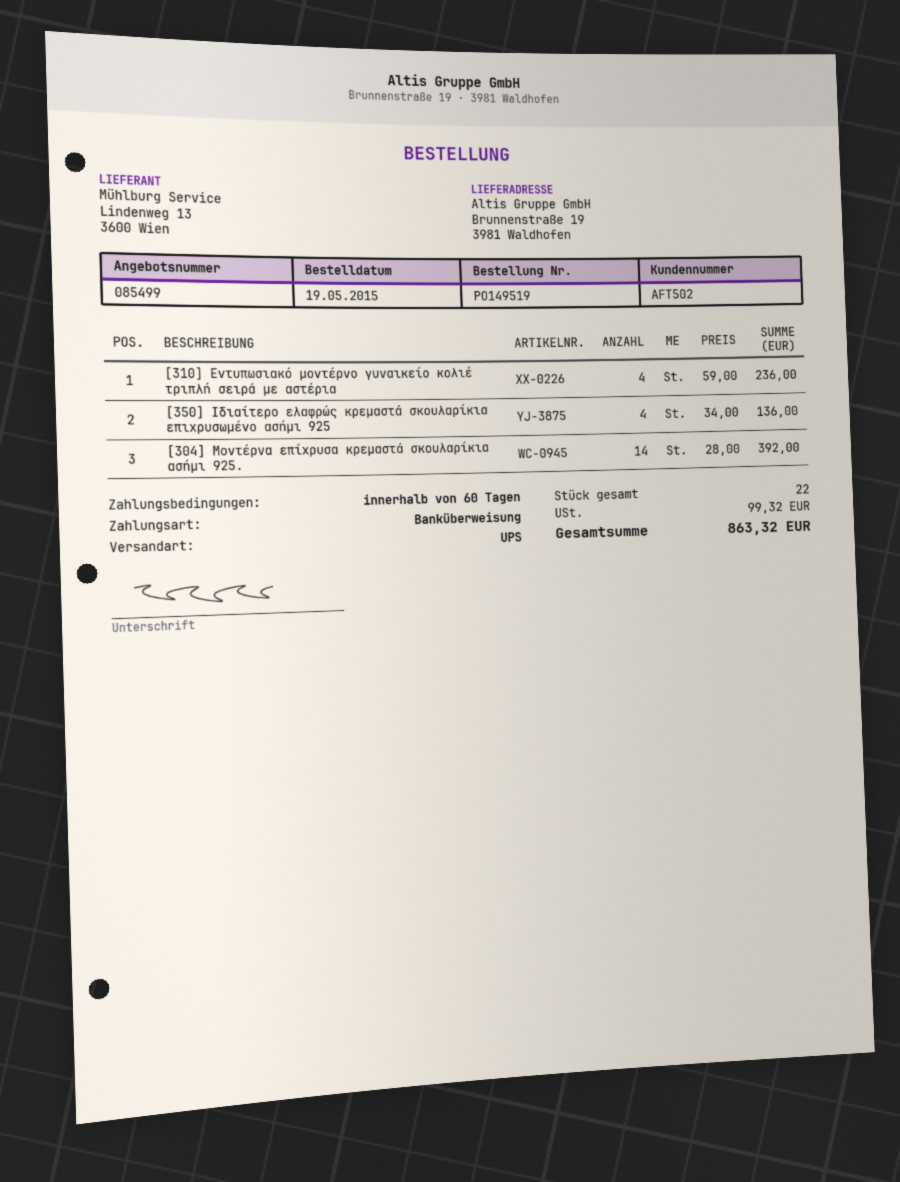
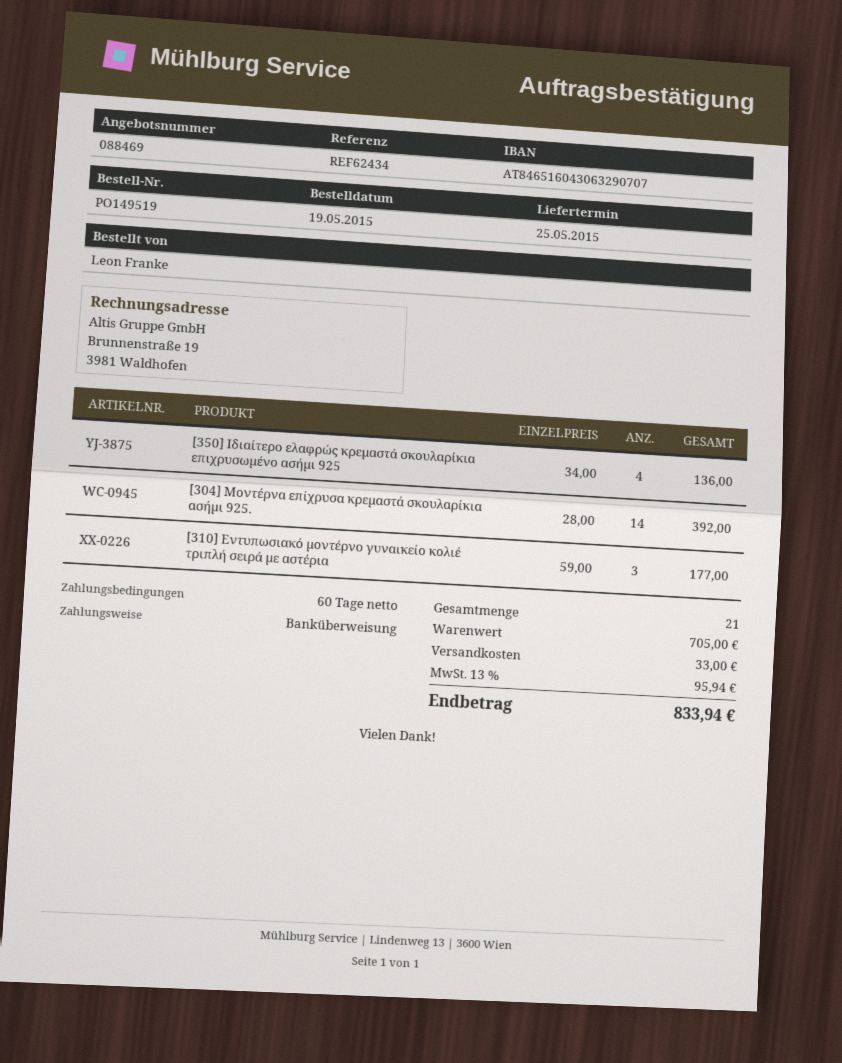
quote number: 085499 -> 088469
[310] Εντυπωσιακό μοντέρνο γυναικείο κολιέ τριπλή σειρά με αστέρια: 4 x 59.00 = 236.00 -> 3 x 59.00 = 177.00
total quantity: 22 -> 21
shipping: none -> 33.00
tax: 99.32 -> 95.94
total: 863.32 -> 833.94

